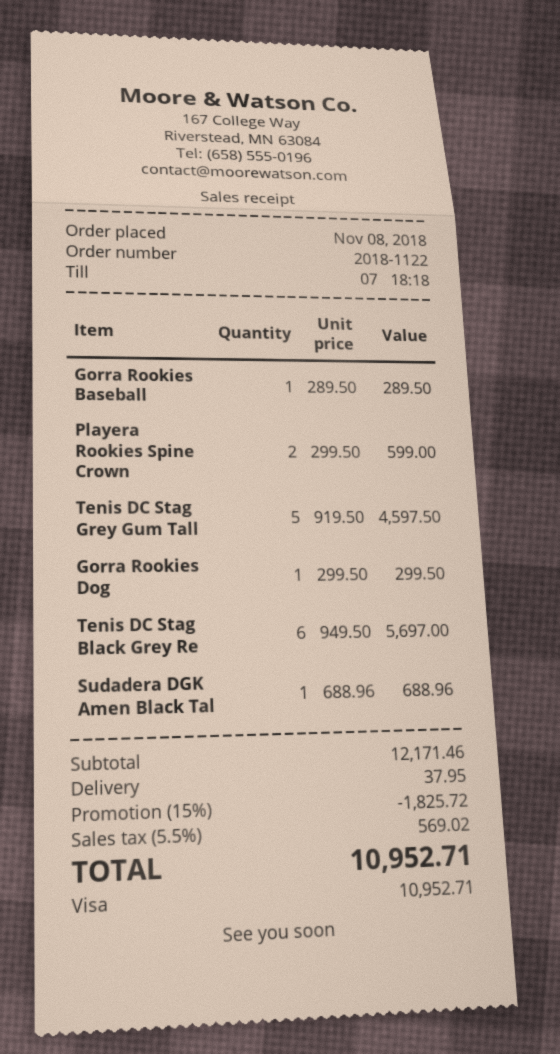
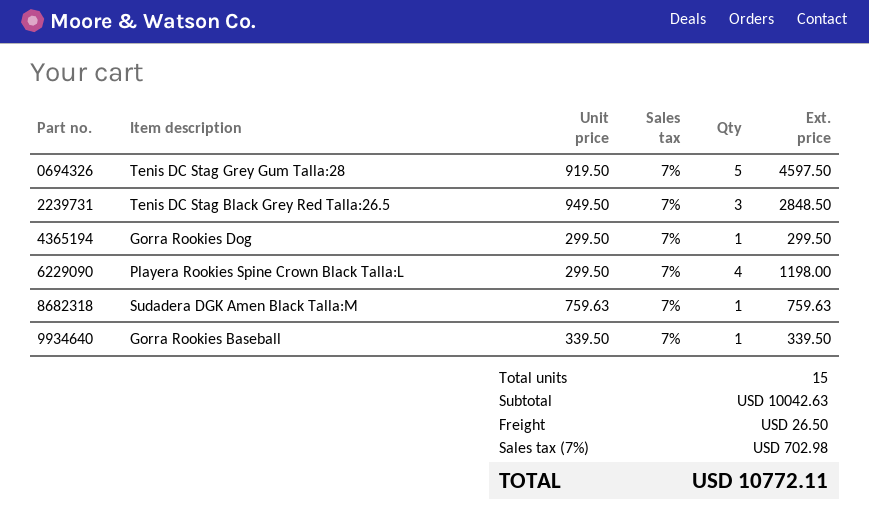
Gorra Rookies Baseball: 1 x 289.50 = 289.50 -> 1 x 339.50 = 339.50
Playera Rookies Spine Crown: 2 x 299.50 = 599.00 -> 4 x 299.50 = 1198.00
Tenis DC Stag Black Grey Re: 6 x 949.50 = 5697.00 -> 3 x 949.50 = 2848.50
Sudadera DGK Amen Black Tal: 1 x 688.96 = 688.96 -> 1 x 759.63 = 759.63
subtotal: 12171.46 -> 10042.63
discount: 15% = 1825.72 -> none
shipping: 37.95 -> 26.50
tax: 5.5% = 569.02 -> 7% = 702.98
total: 10952.71 -> 10772.11

